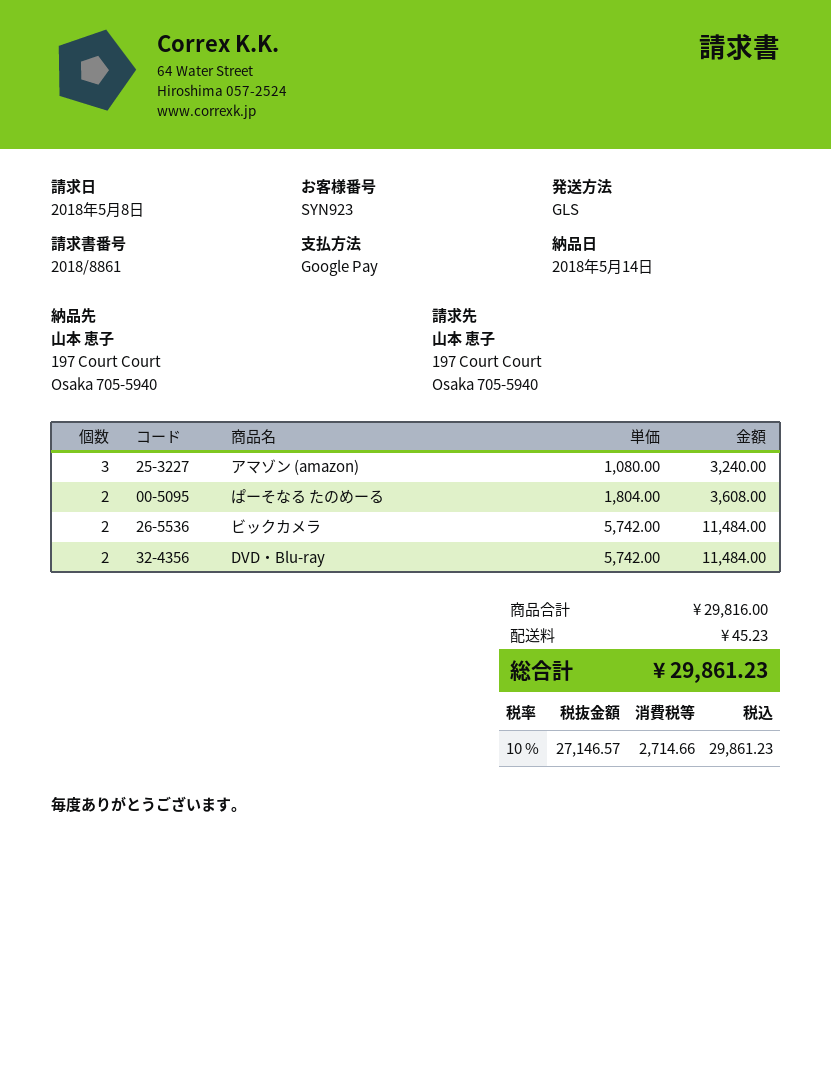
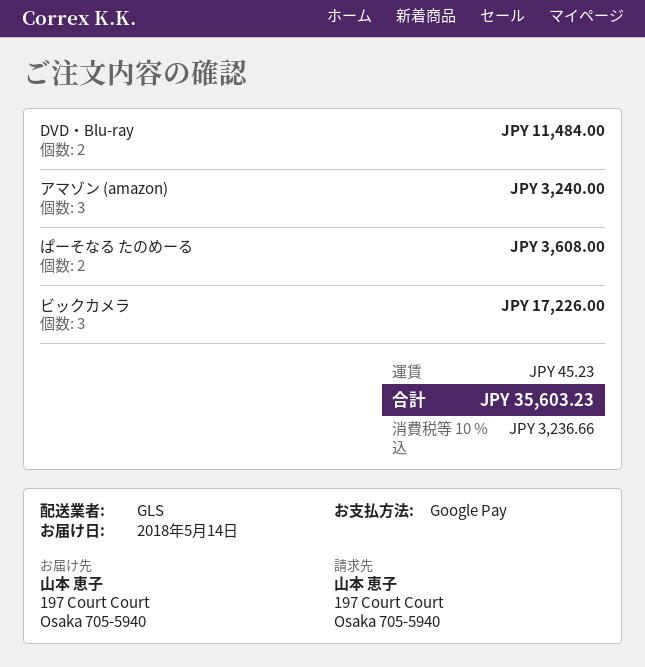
ビックカメラ: 2 for 11484.00 -> 3 for 17226.00
tax: 10% = 2714.66 -> 10% = 3236.66
total: 29861.23 -> 35603.23

